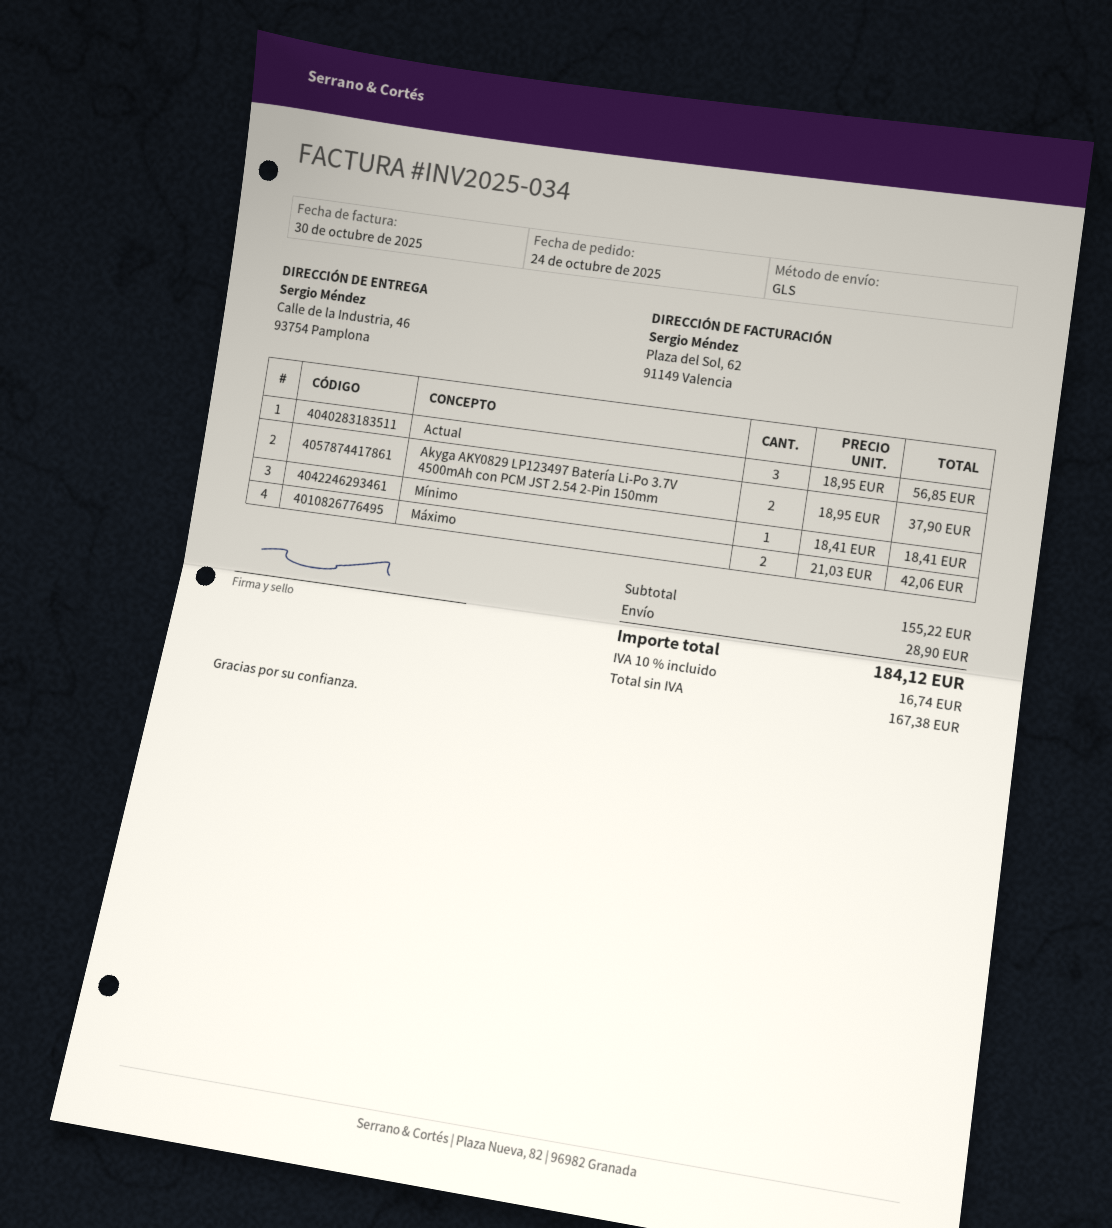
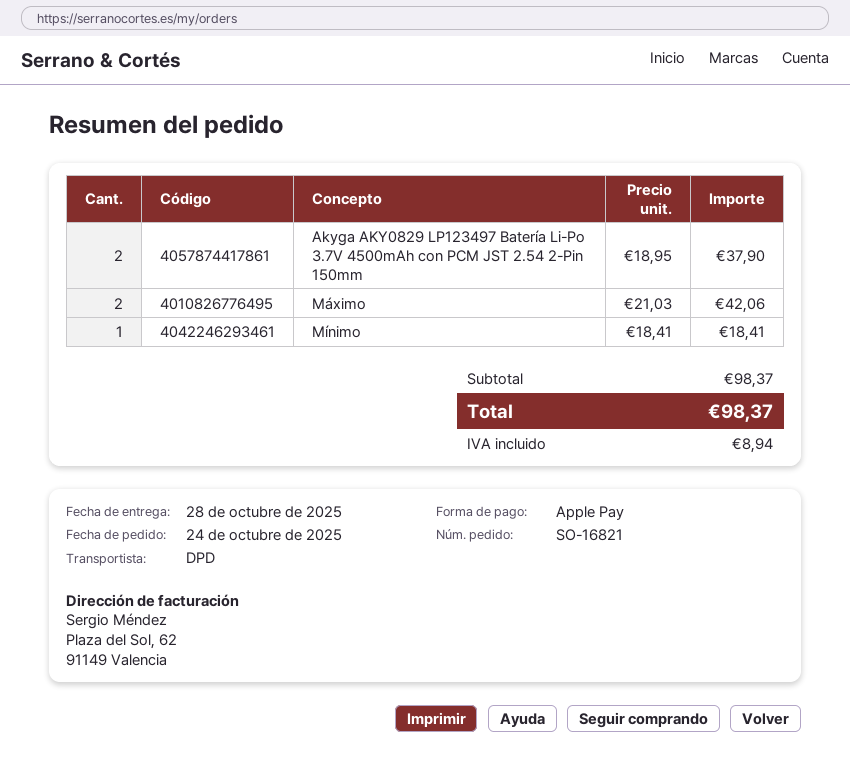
shipping method: GLS -> DPD
Actual: 3 x 18.95 = 56.85 -> none
subtotal: 155.22 -> 98.37
shipping: 28.90 -> none
tax: 16.74 -> 8.94
total: 184.12 -> 98.37

